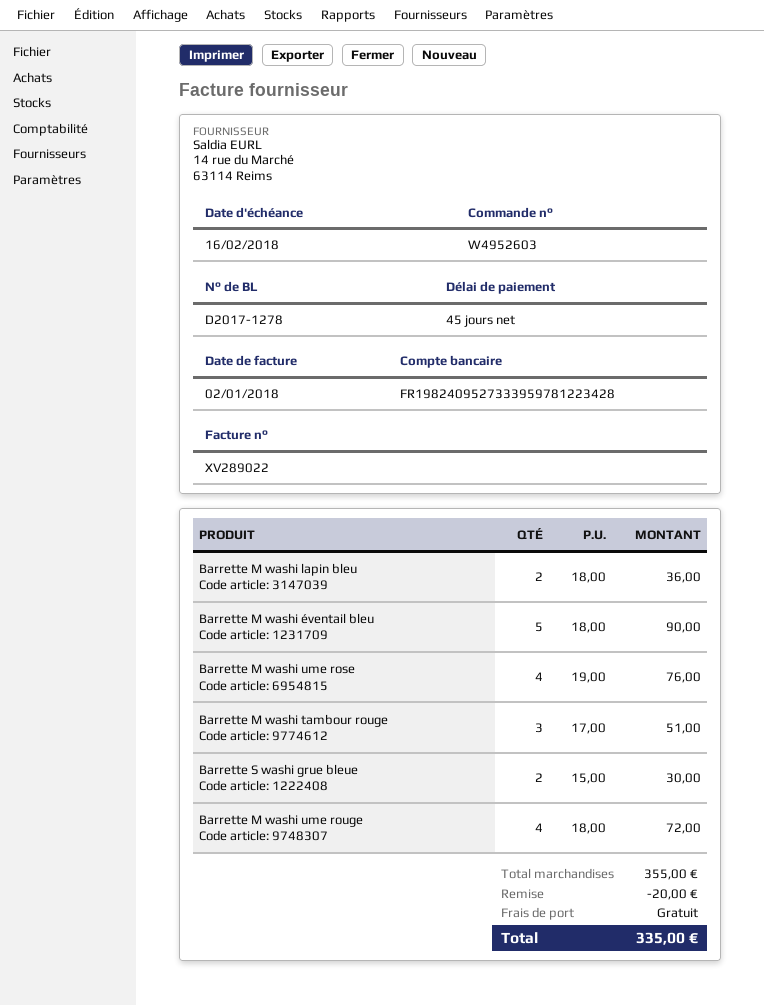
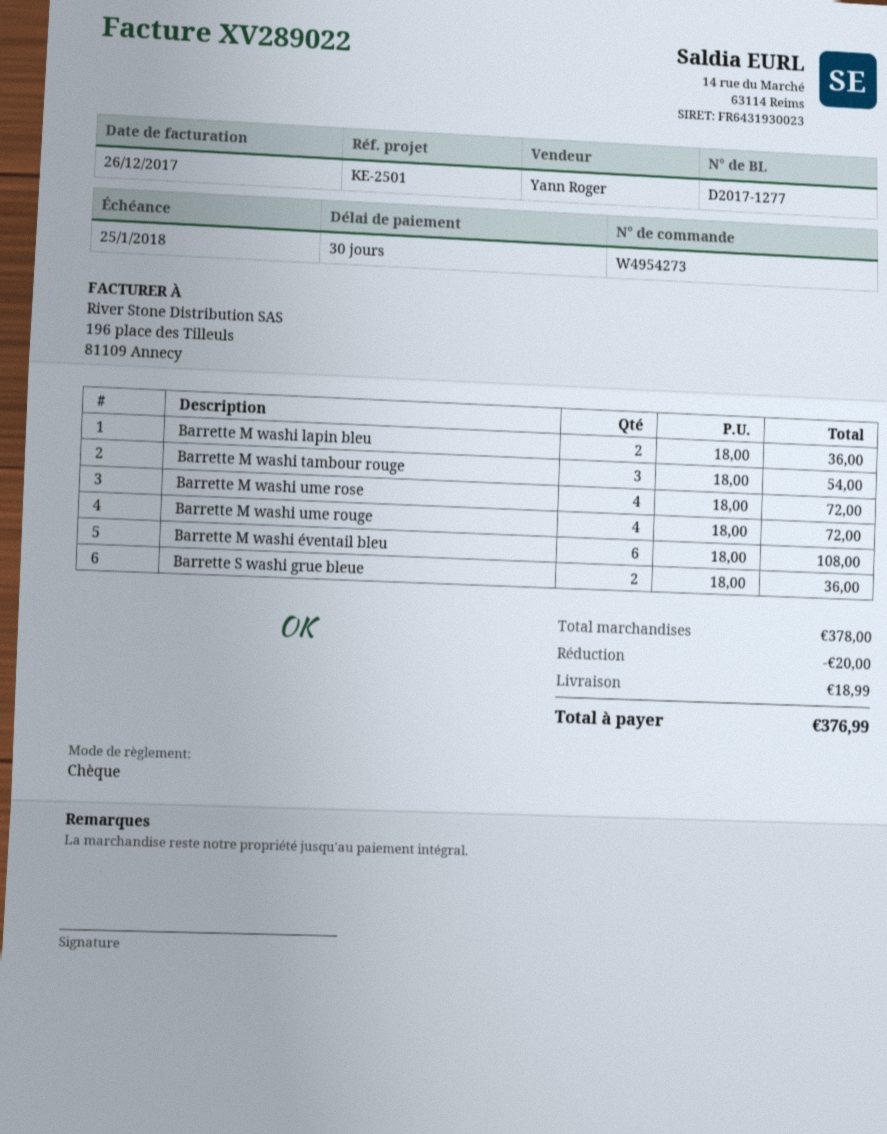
order number: W4952603 -> W4954273
delivery note number: D2017-1278 -> D2017-1277
invoice date: 2018-01-02 -> 2017-12-26
payment terms: 45 days -> 30 days
due date: 2018-02-16 -> 2018-01-25
Barrette M washi éventail bleu: 5 x 18.00 = 90.00 -> 6 x 18.00 = 108.00
Barrette M washi ume rose: 4 x 19.00 = 76.00 -> 4 x 18.00 = 72.00
Barrette M washi tambour rouge: 3 x 17.00 = 51.00 -> 3 x 18.00 = 54.00
Barrette S washi grue bleue: 2 x 15.00 = 30.00 -> 2 x 18.00 = 36.00
subtotal: 355.00 -> 378.00
shipping: 0.00 -> 18.99
total: 335.00 -> 376.99

